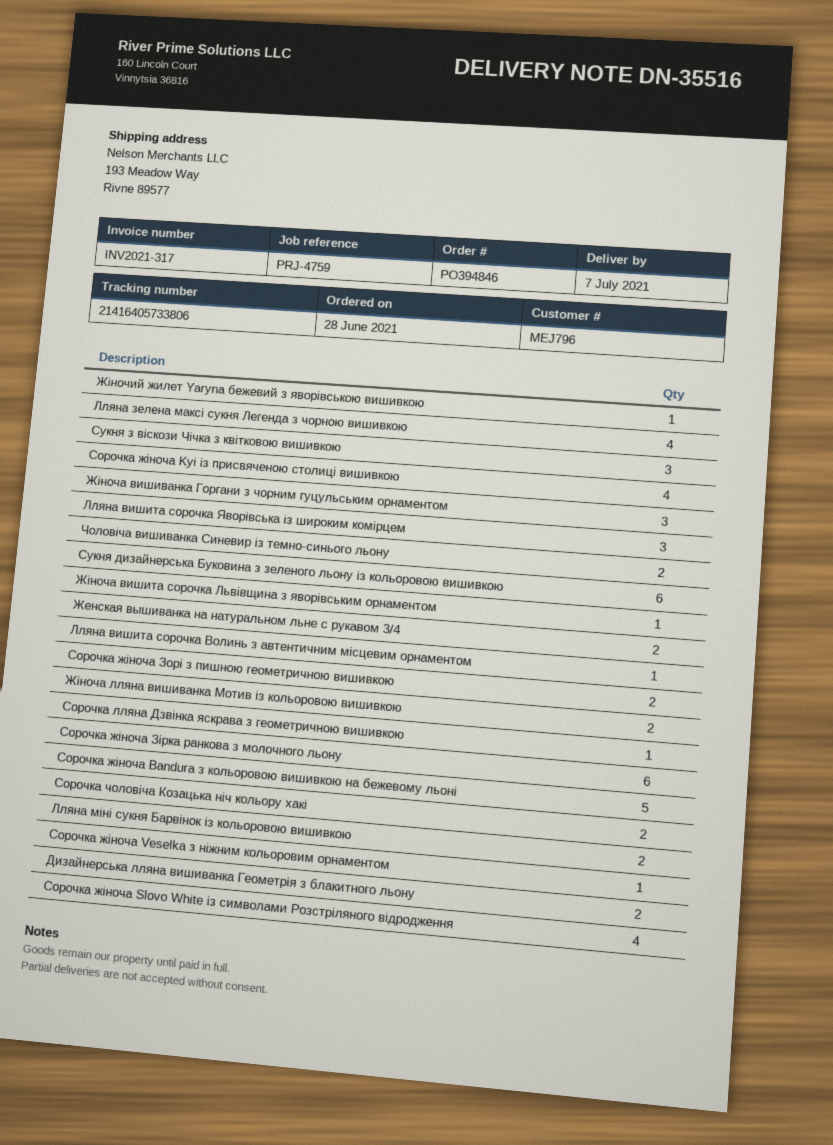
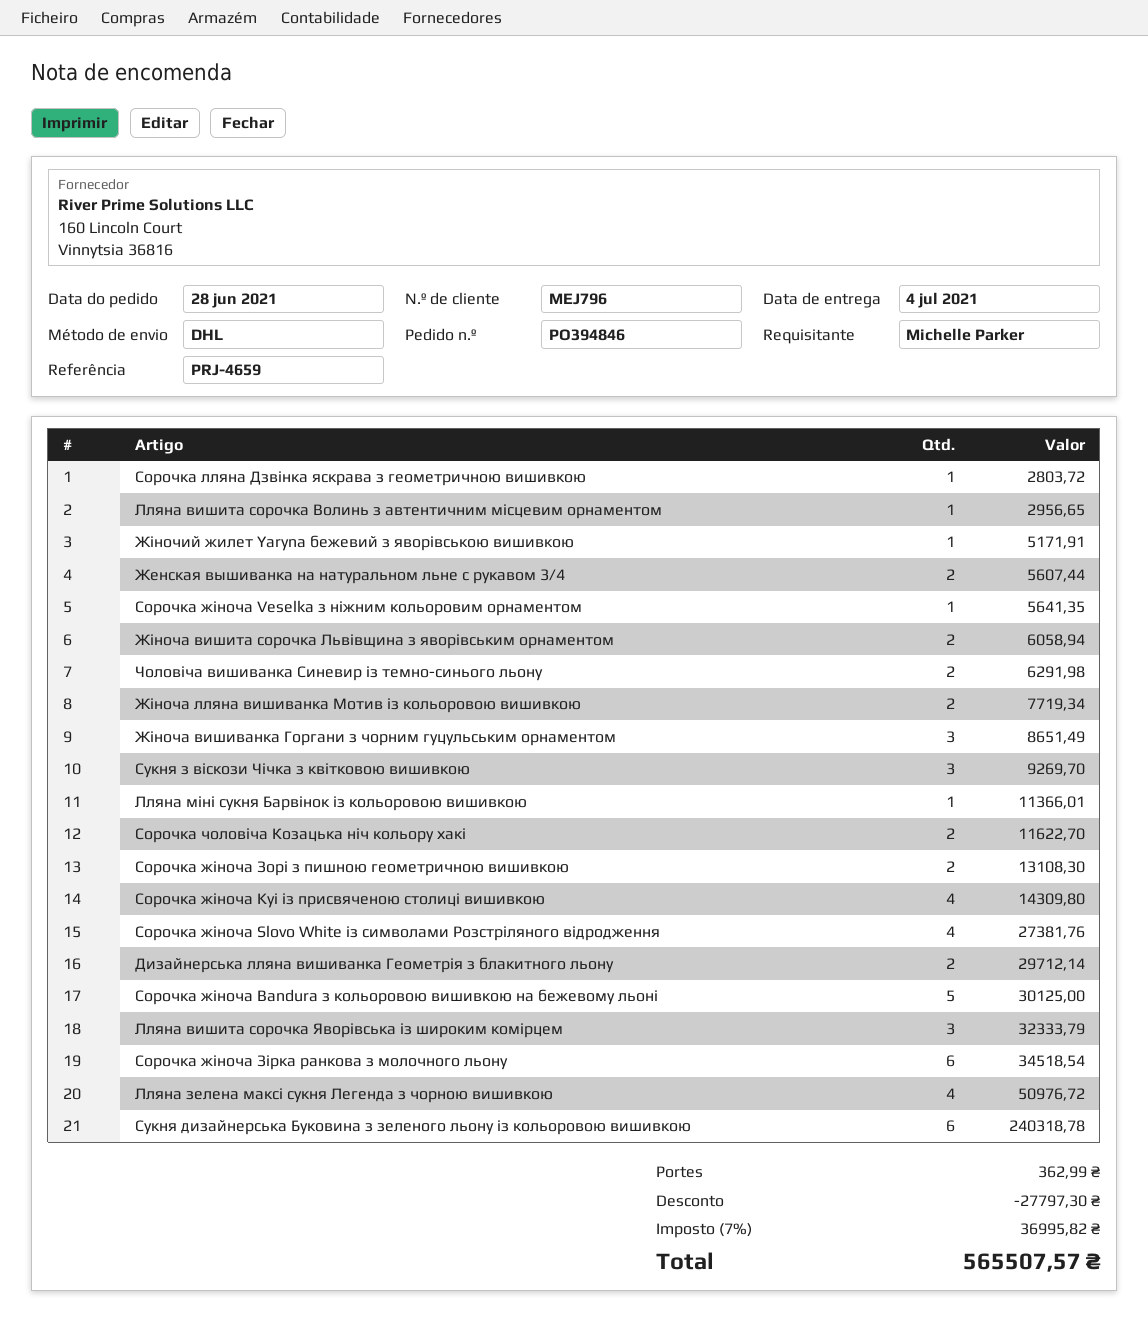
delivery date: 2021-07-07 -> 2021-07-04
reference: PRJ-4759 -> PRJ-4659
Жіноча вишита сорочка Львівщина з яворівським орнаментом: 1 -> 2
Лляна міні сукня Барвінок із кольоровою вишивкою: 2 -> 1

